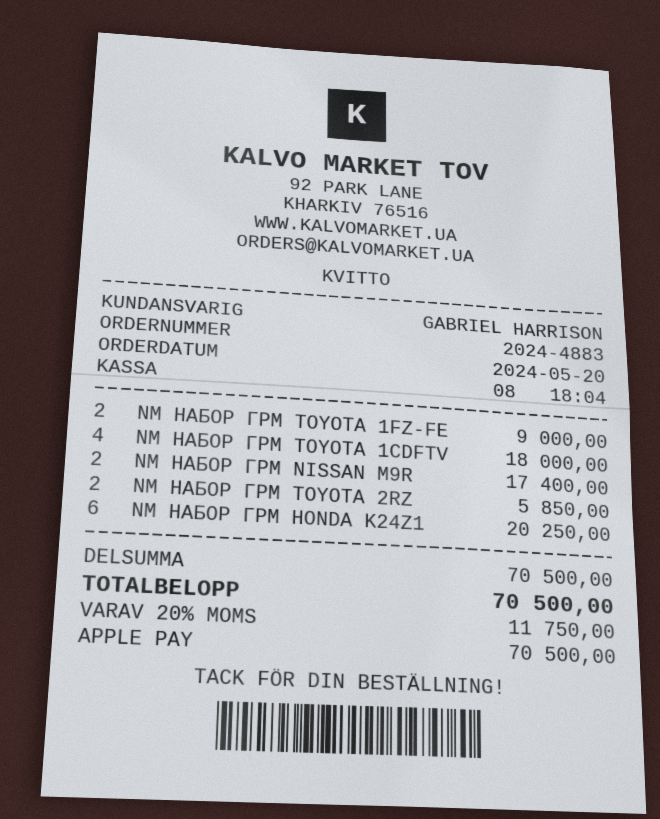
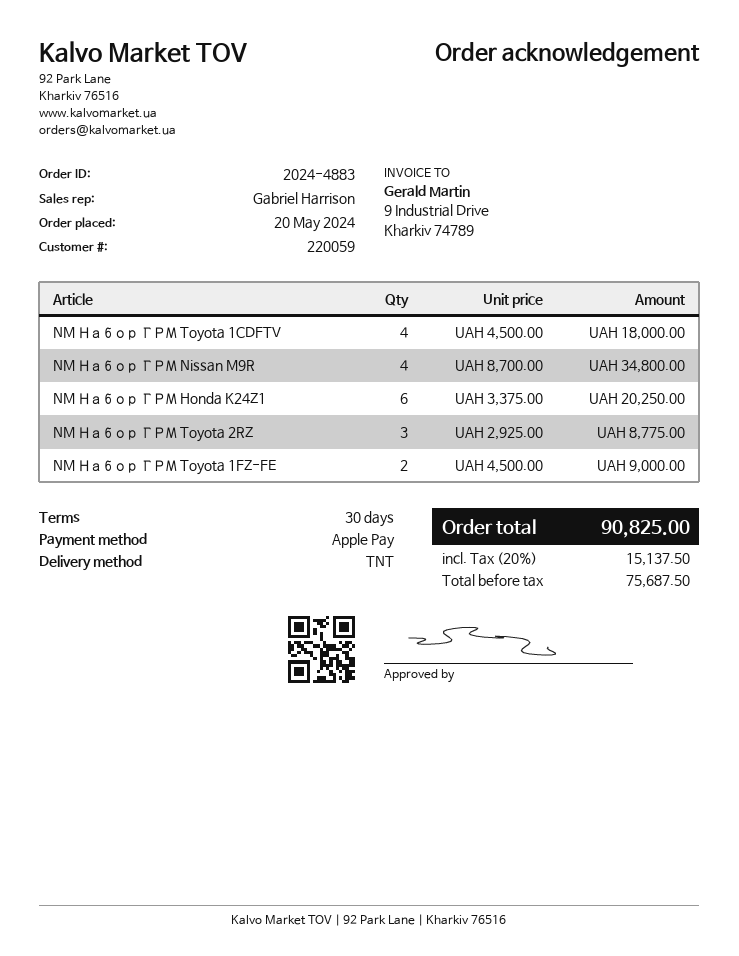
NM НАБОР ГРМ NISSAN M9R: 2 for 17400.00 -> 4 for 34800.00
NM НАБОР ГРМ TOYOTA 2RZ: 2 for 5850.00 -> 3 for 8775.00
tax: 20% = 11750.00 -> 20% = 15137.50
total: 70500.00 -> 90825.00

